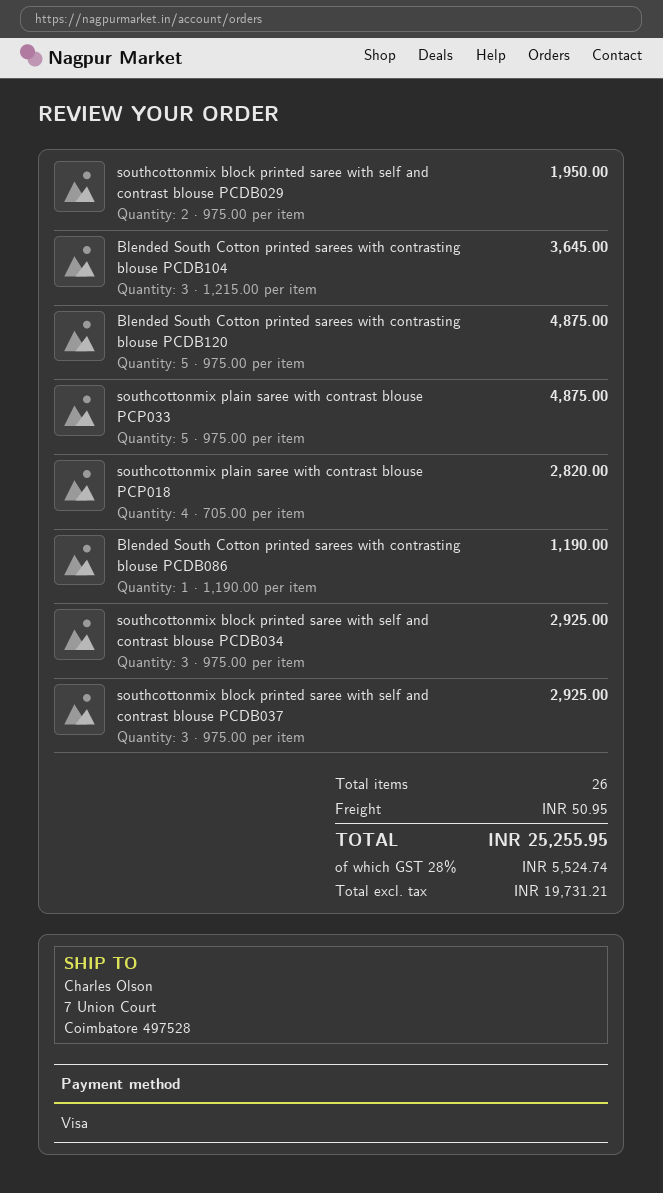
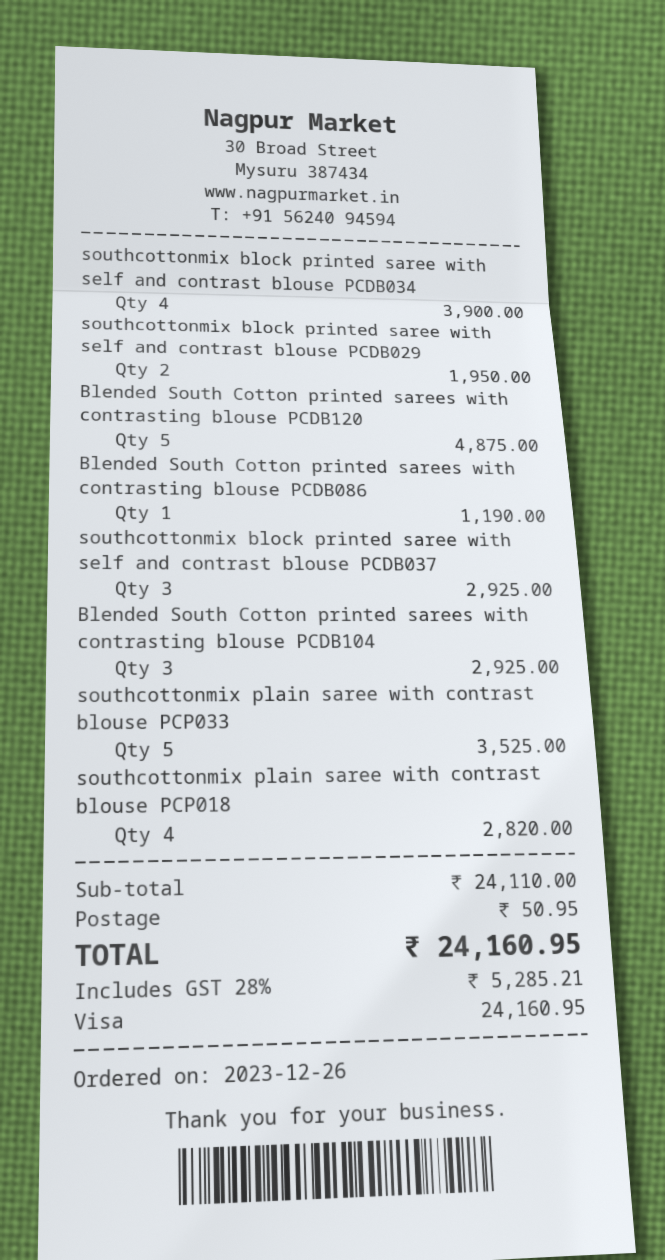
Blended South Cotton printed sarees with contrasting blouse PCDB104: 3 for 3645.00 -> 3 for 2925.00
southcottonmix plain saree with contrast blouse PCP033: 5 for 4875.00 -> 5 for 3525.00
southcottonmix block printed saree with self and contrast blouse PCDB034: 3 for 2925.00 -> 4 for 3900.00
tax: 28% = 5524.74 -> 28% = 5285.21
total: 25255.95 -> 24160.95

